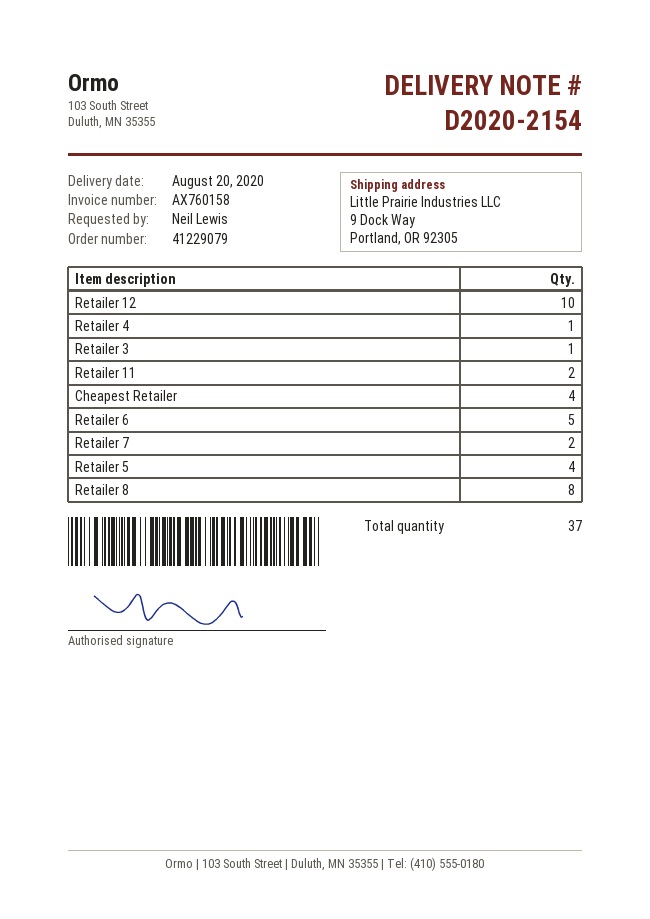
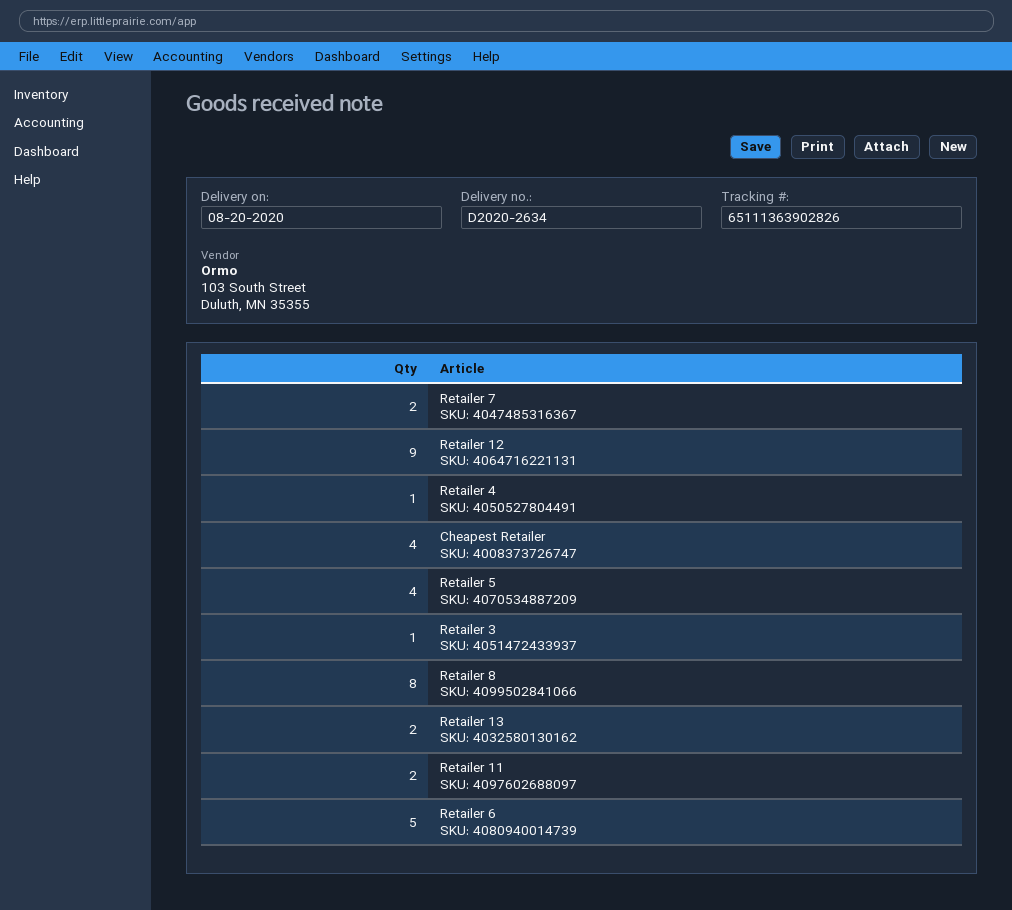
delivery note number: D2020-2154 -> D2020-2634
Retailer 12: 10 -> 9
Retailer 13: none -> 2

